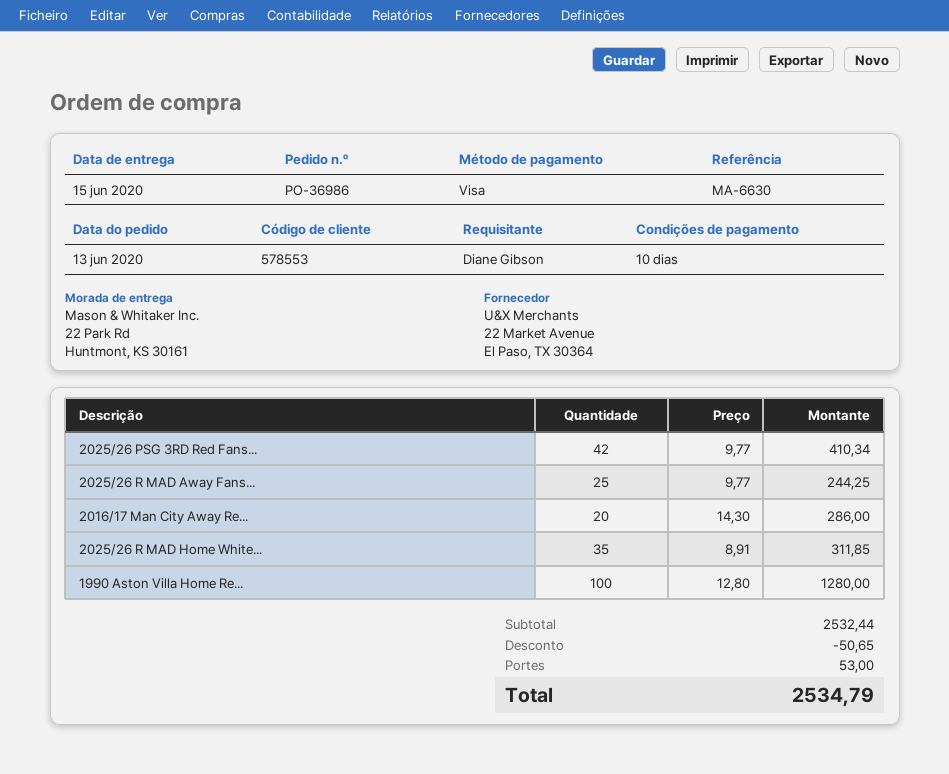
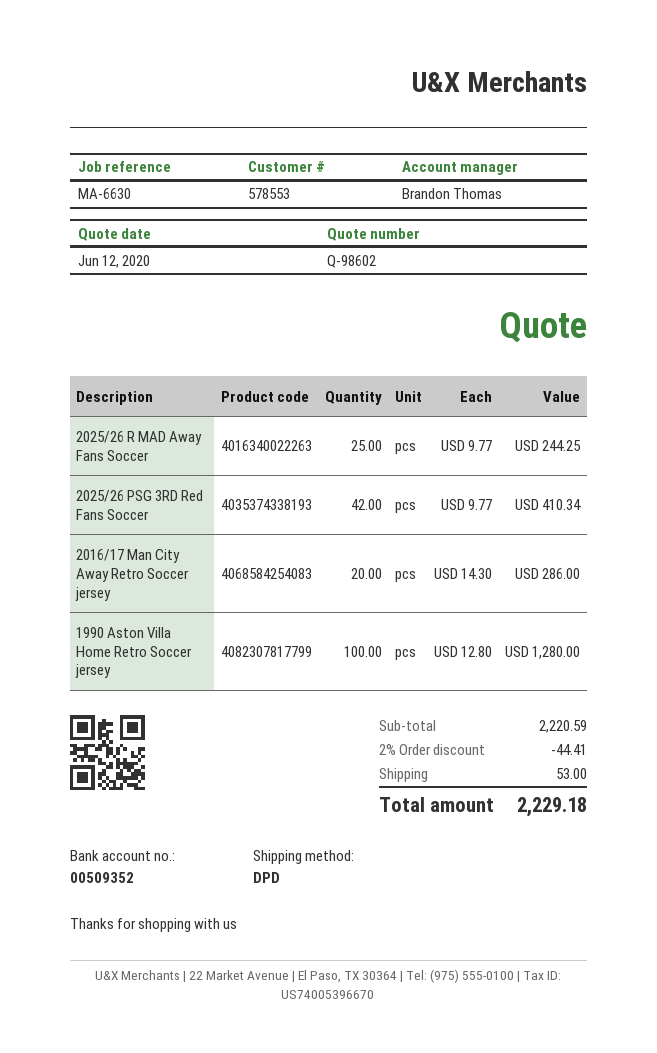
2025/26 R MAD Home White...: 35 x 8.91 = 311.85 -> none
subtotal: 2532.44 -> 2220.59
discount: 50.65 -> 44.41
total: 2534.79 -> 2229.18

